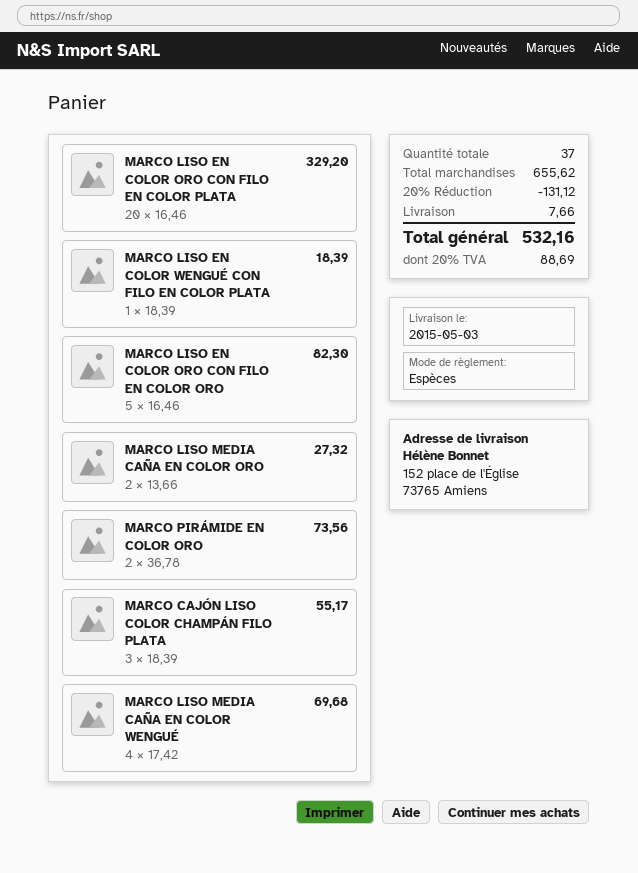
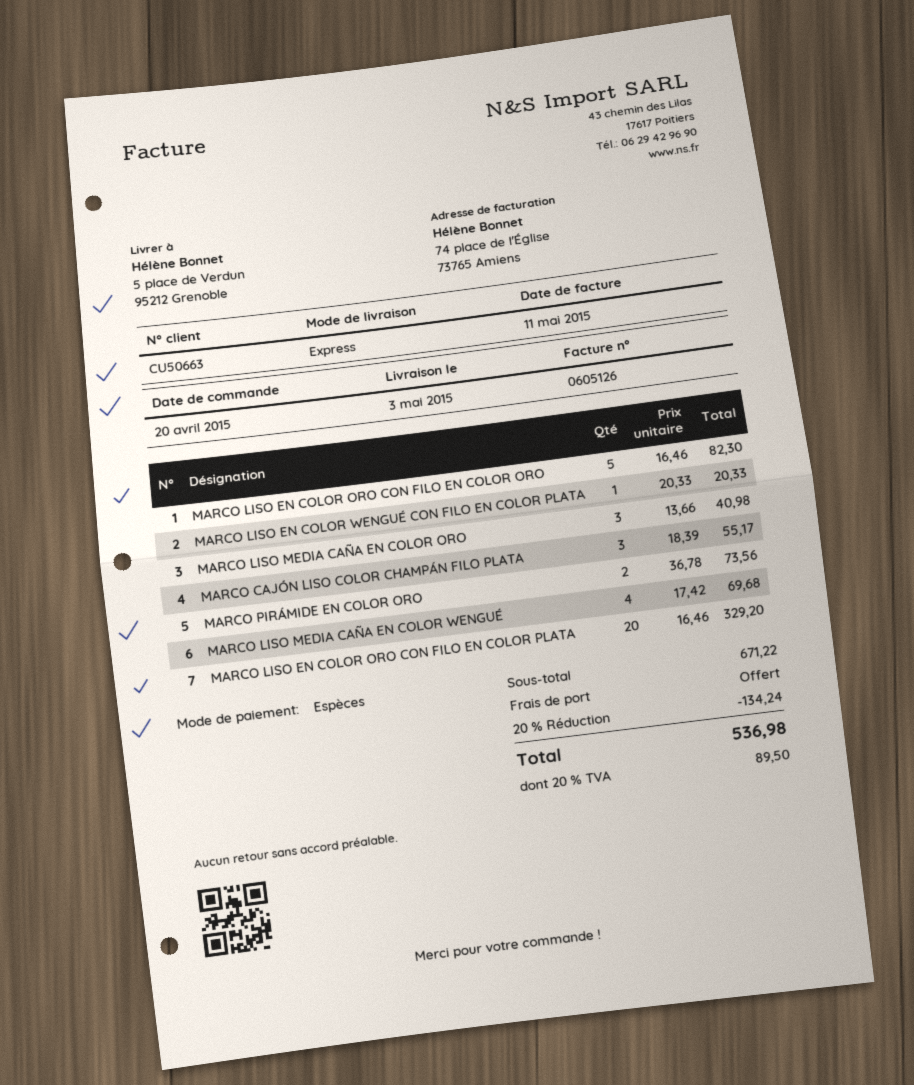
ship to: 152 place de l'Église, 73765 Amiens -> 5 place de Verdun, 95212 Grenoble
MARCO LISO EN COLOR WENGUÉ CON FILO EN COLOR PLATA: 1 x 18.39 = 18.39 -> 1 x 20.33 = 20.33
MARCO LISO MEDIA CAÑA EN COLOR ORO: 2 x 13.66 = 27.32 -> 3 x 13.66 = 40.98
subtotal: 655.62 -> 671.22
discount: 20% = 131.12 -> 20% = 134.24
shipping: 7.66 -> 0.00
tax: 20% = 88.69 -> 20% = 89.50
total: 532.16 -> 536.98

